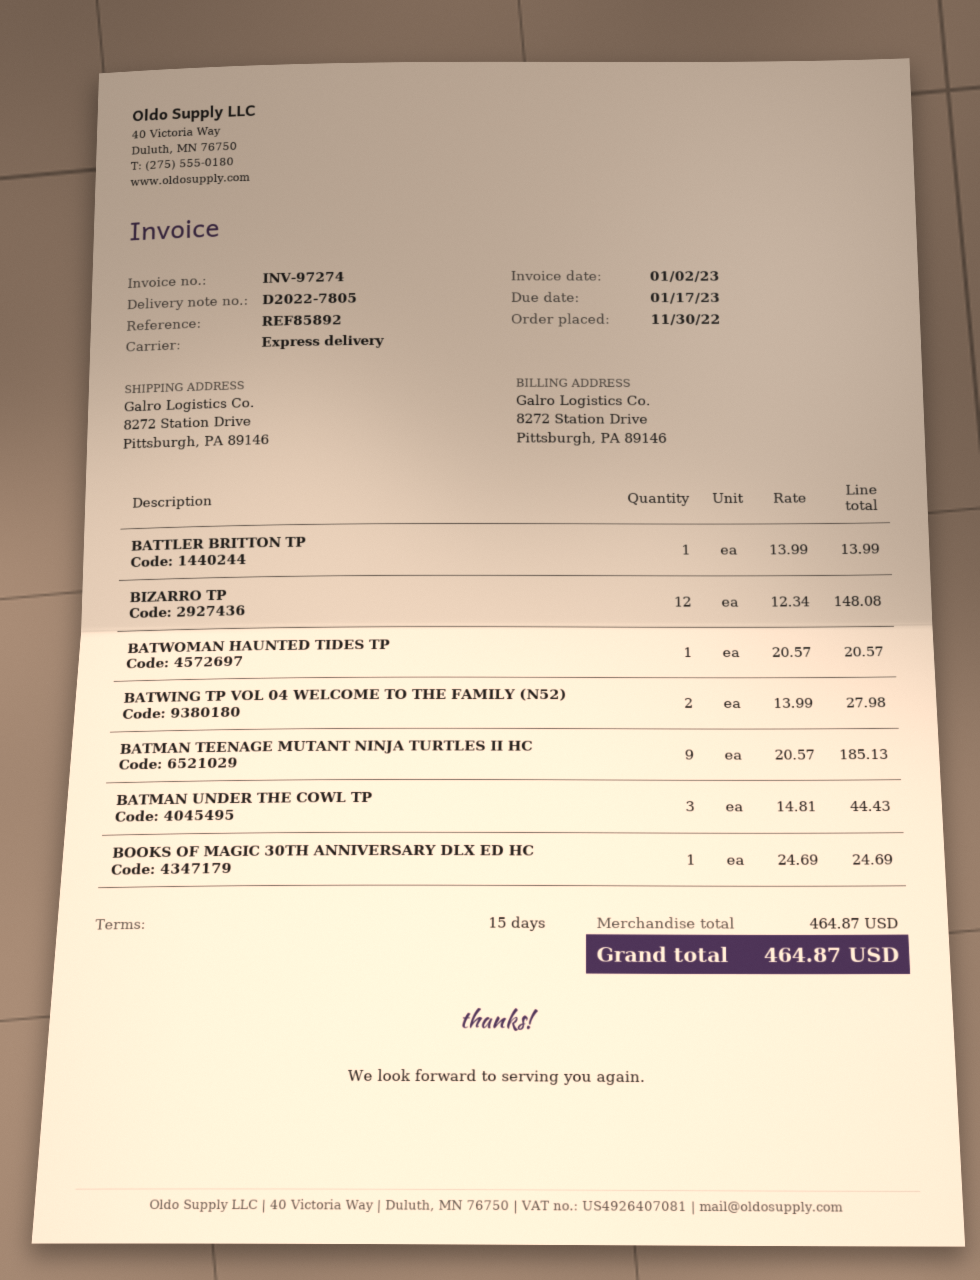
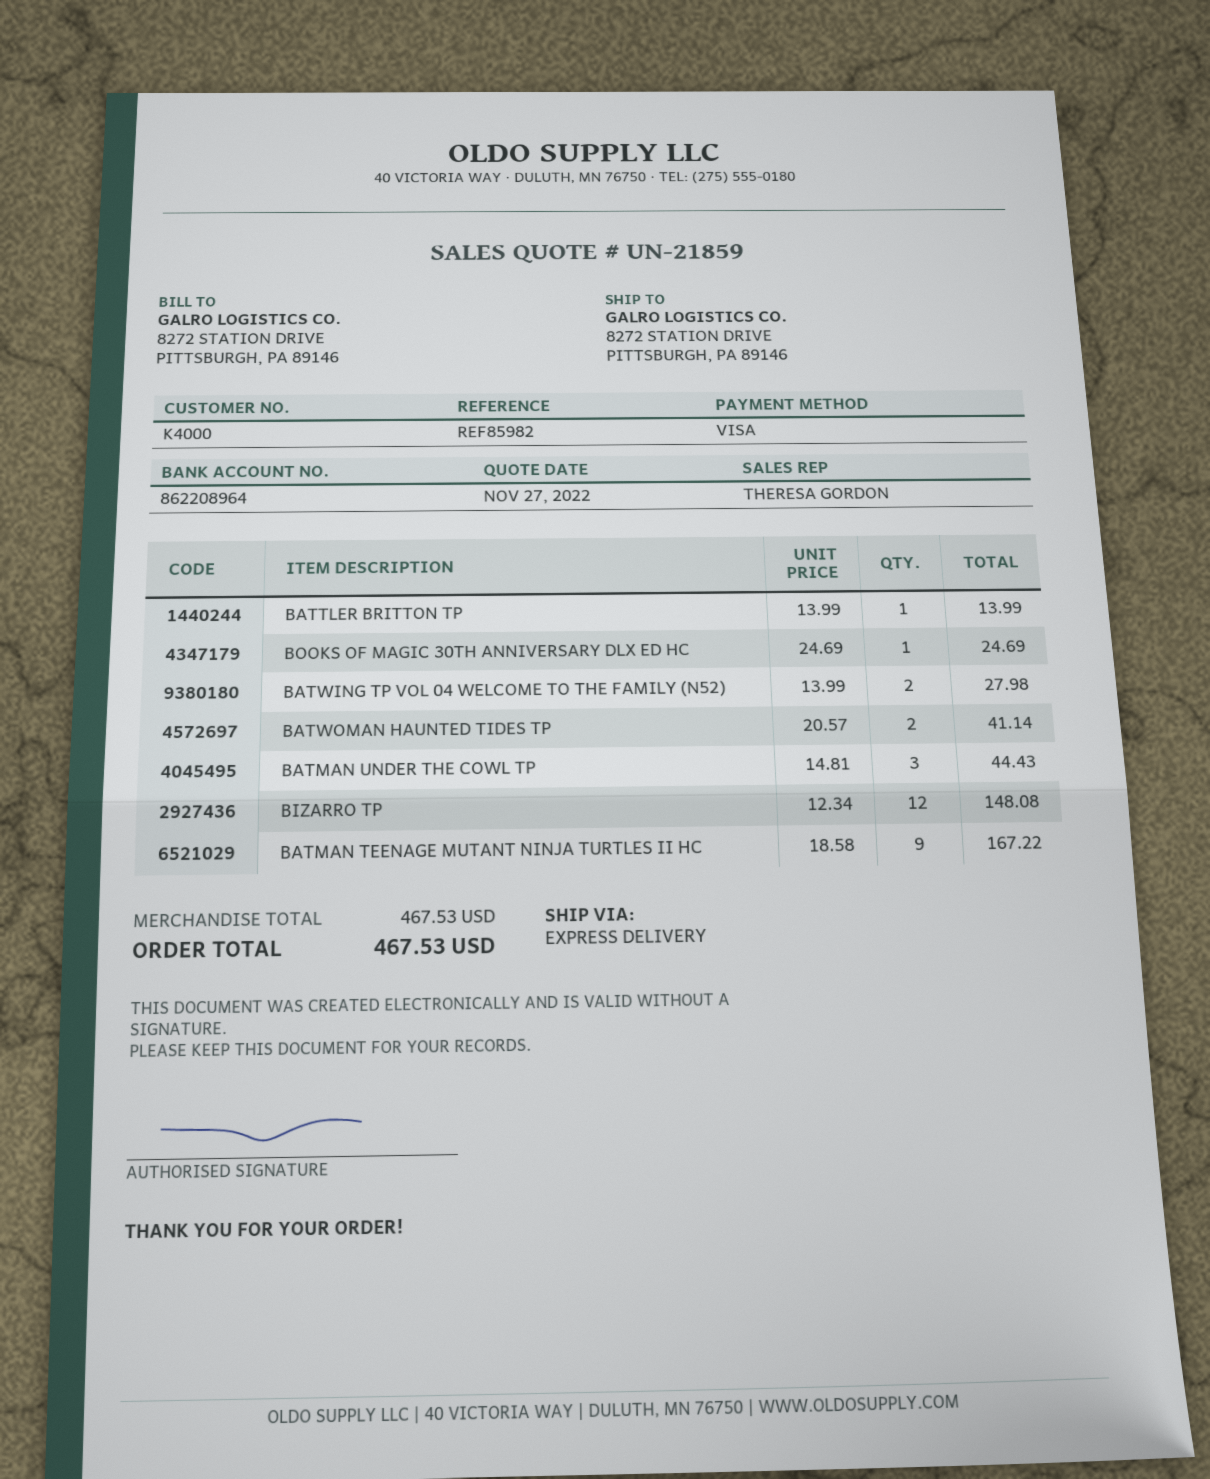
reference: REF85892 -> REF85982
BATWOMAN HAUNTED TIDES TP: 1 x 20.57 = 20.57 -> 2 x 20.57 = 41.14
BATMAN TEENAGE MUTANT NINJA TURTLES II HC: 9 x 20.57 = 185.13 -> 9 x 18.58 = 167.22
subtotal: 464.87 -> 467.53
total: 464.87 -> 467.53

